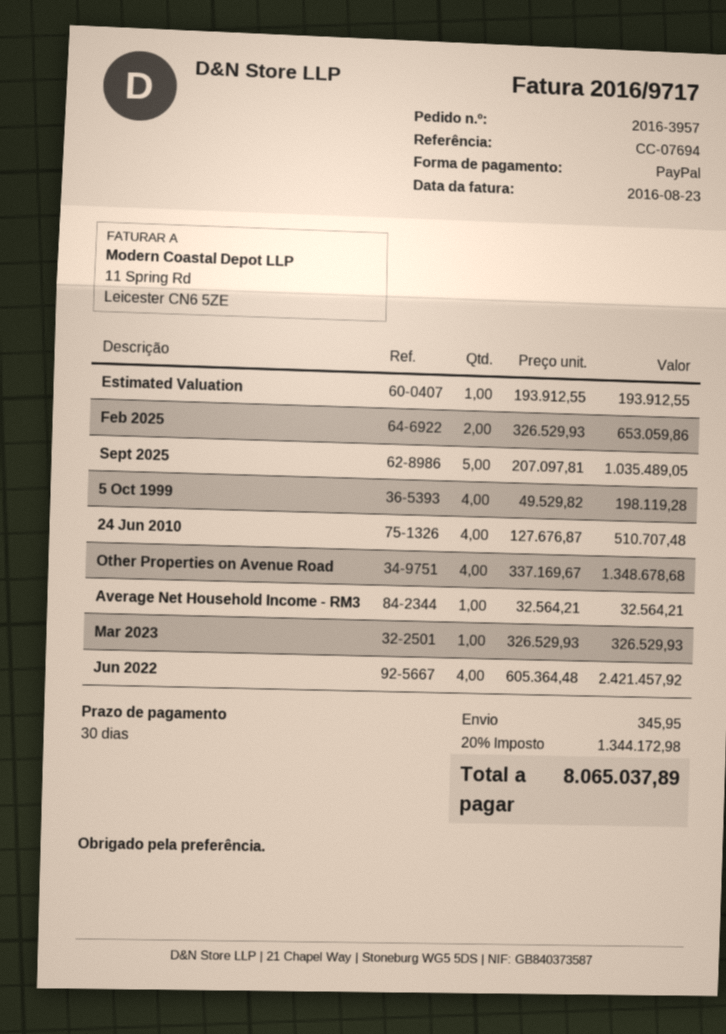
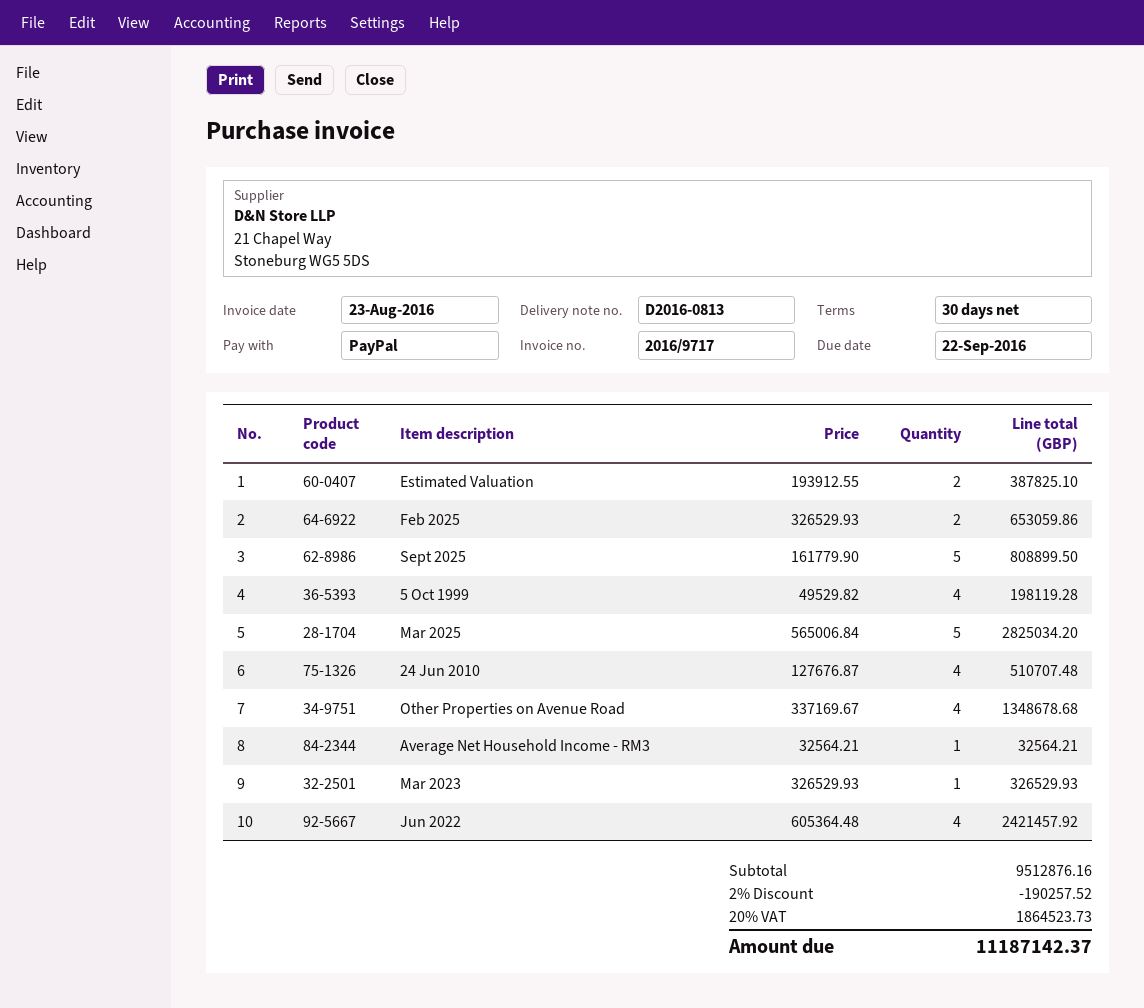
Estimated Valuation: 1 x 193912.55 = 193912.55 -> 2 x 193912.55 = 387825.10
Sept 2025: 5 x 207097.81 = 1035489.05 -> 5 x 161779.90 = 808899.50
Mar 2025: none -> 5 x 565006.84 = 2825034.20
discount: none -> 2% = 190257.52
shipping: 345.95 -> none
tax: 20% = 1344172.98 -> 20% = 1864523.73
total: 8065037.89 -> 11187142.37

